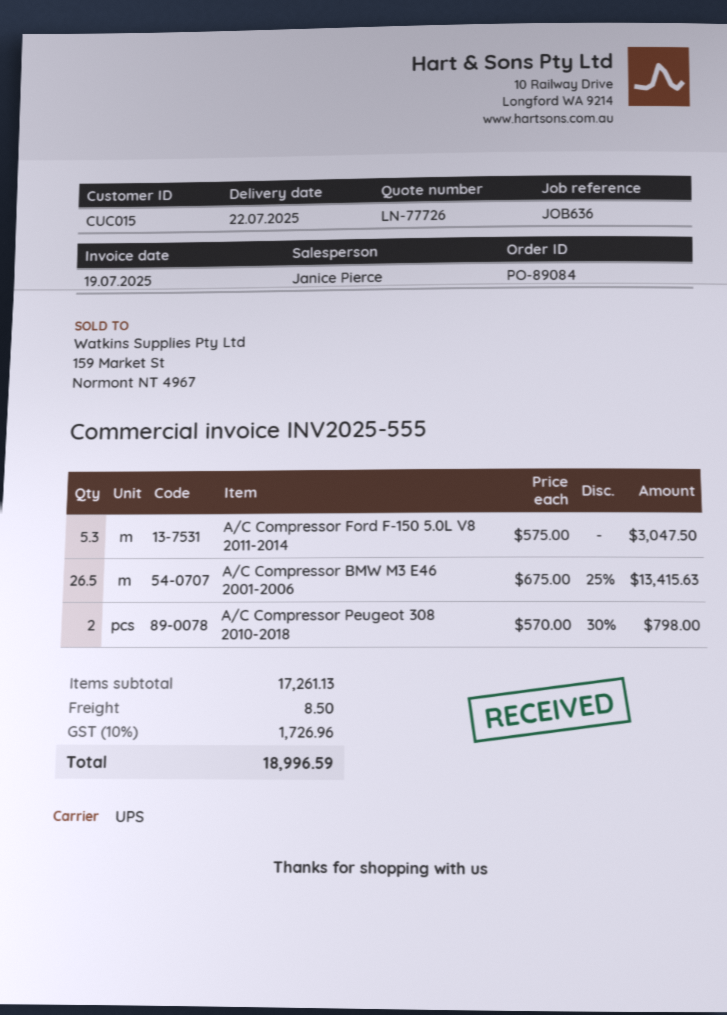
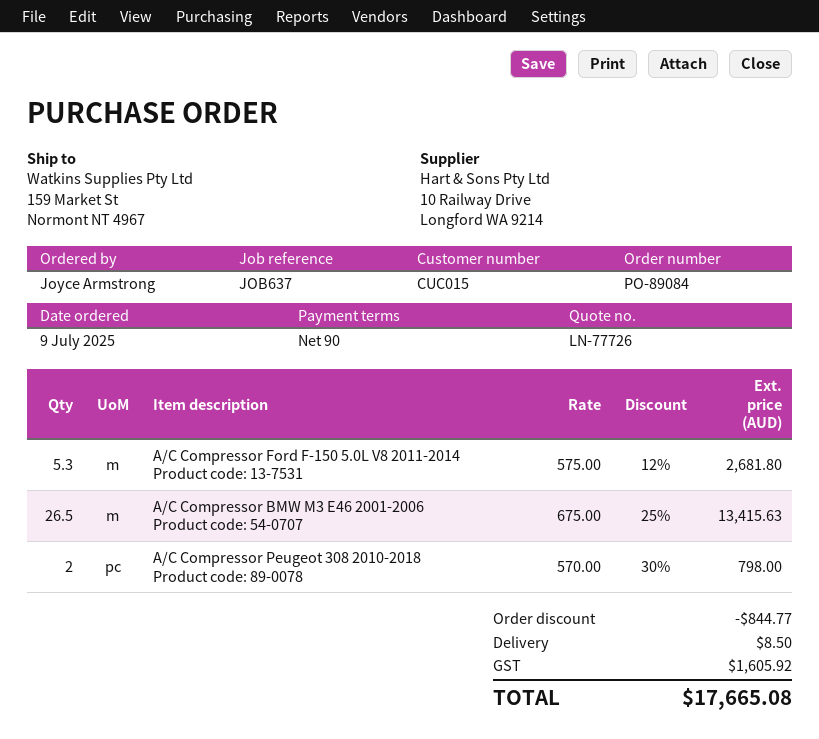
reference: JOB636 -> JOB637
A/C Compressor Ford F-150 5.0L V8 2011-2014: 5.3 x 575.00 = 3047.50 -> 5.3 x 575.00 - 12% = 2681.80
discount: none -> 844.77
tax: 1726.96 -> 1605.92
total: 18996.59 -> 17665.08

